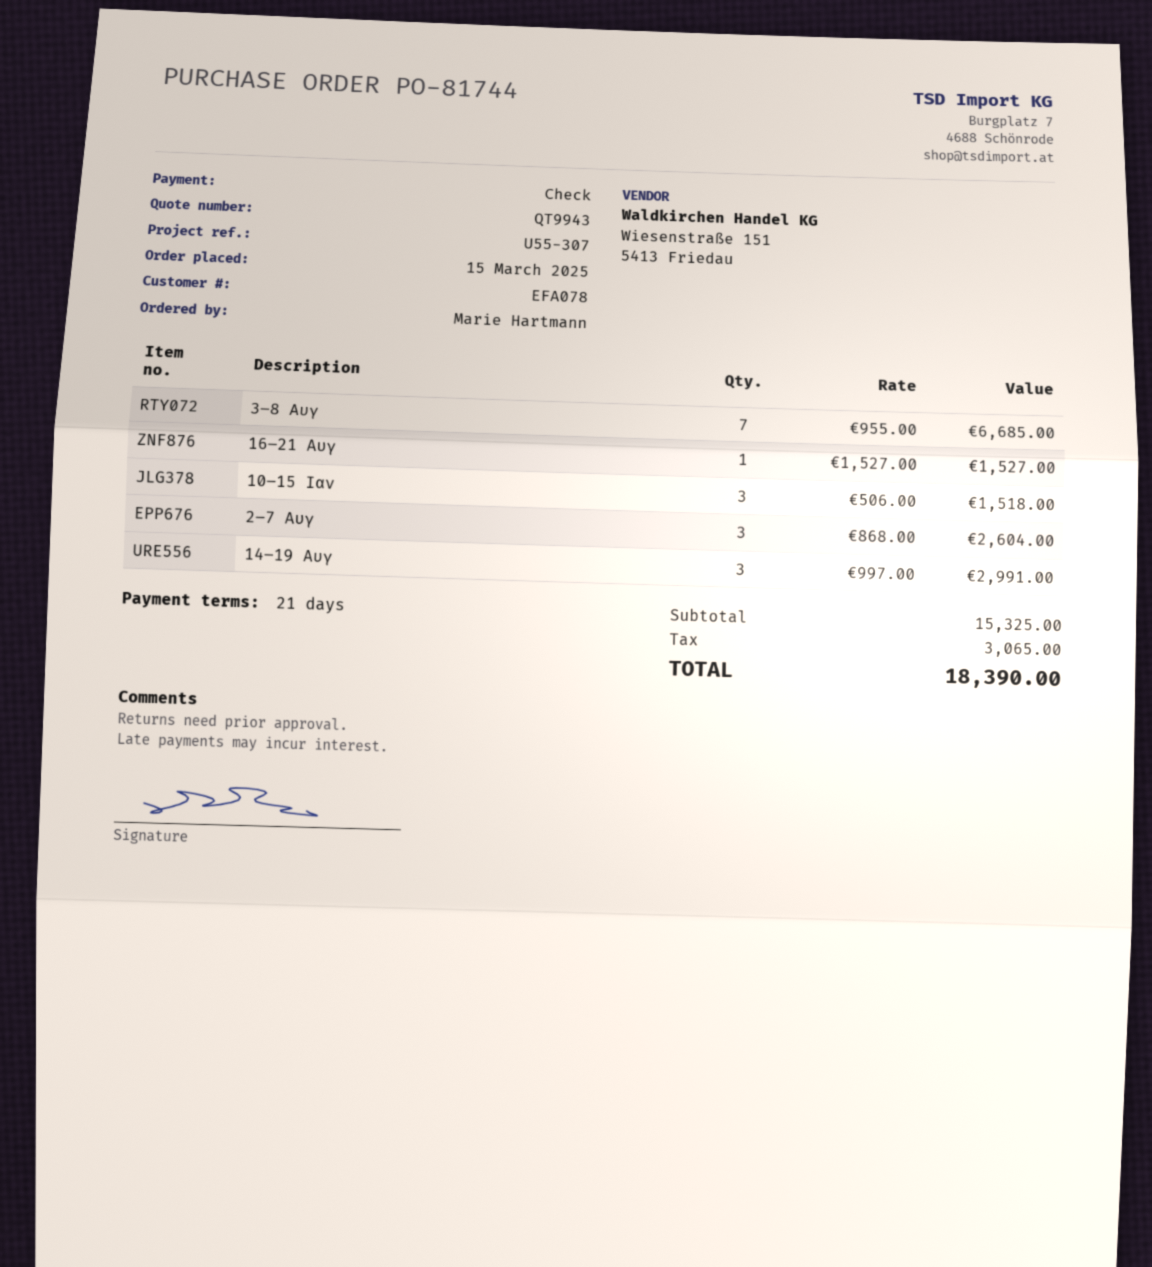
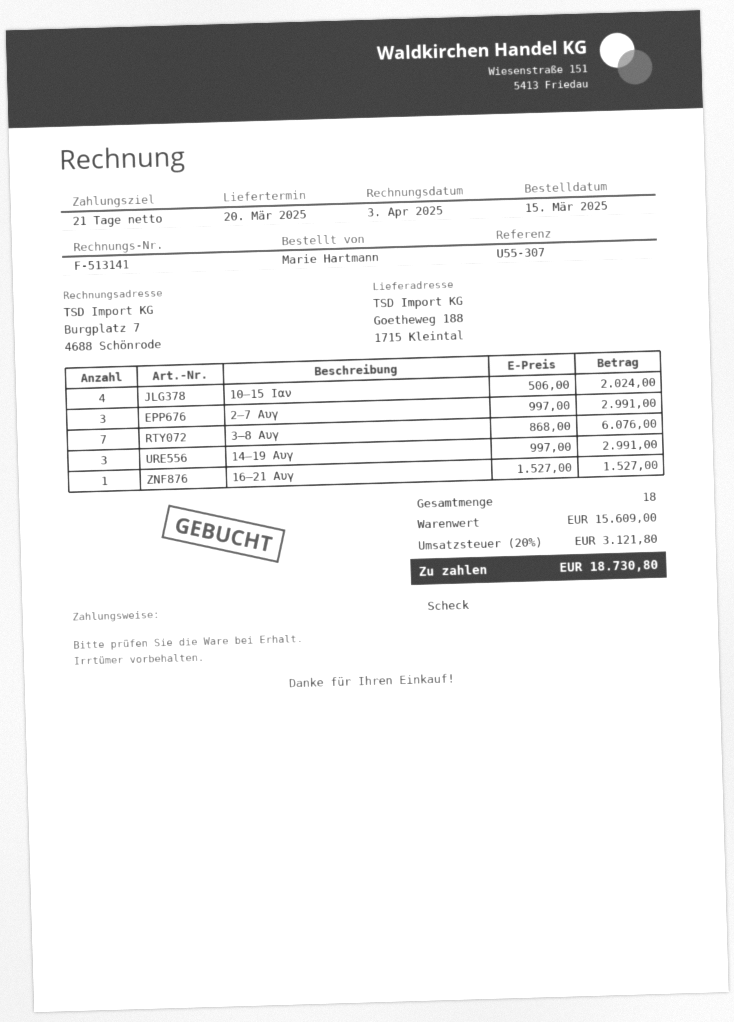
3–8 Αυγ: 7 x 955.00 = 6685.00 -> 7 x 868.00 = 6076.00
10–15 Ιαν: 3 x 506.00 = 1518.00 -> 4 x 506.00 = 2024.00
2–7 Αυγ: 3 x 868.00 = 2604.00 -> 3 x 997.00 = 2991.00
subtotal: 15325.00 -> 15609.00
tax: 3065.00 -> 3121.80
total: 18390.00 -> 18730.80

